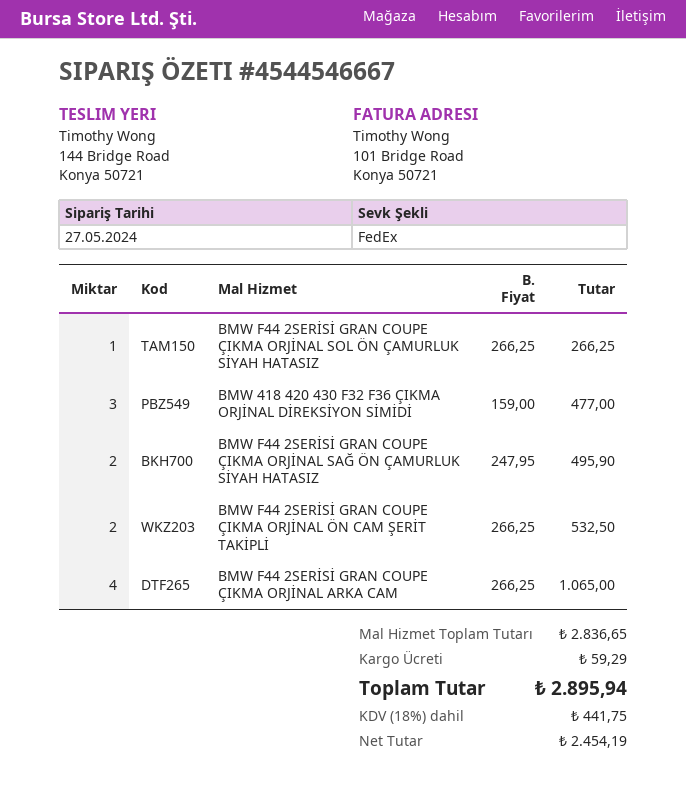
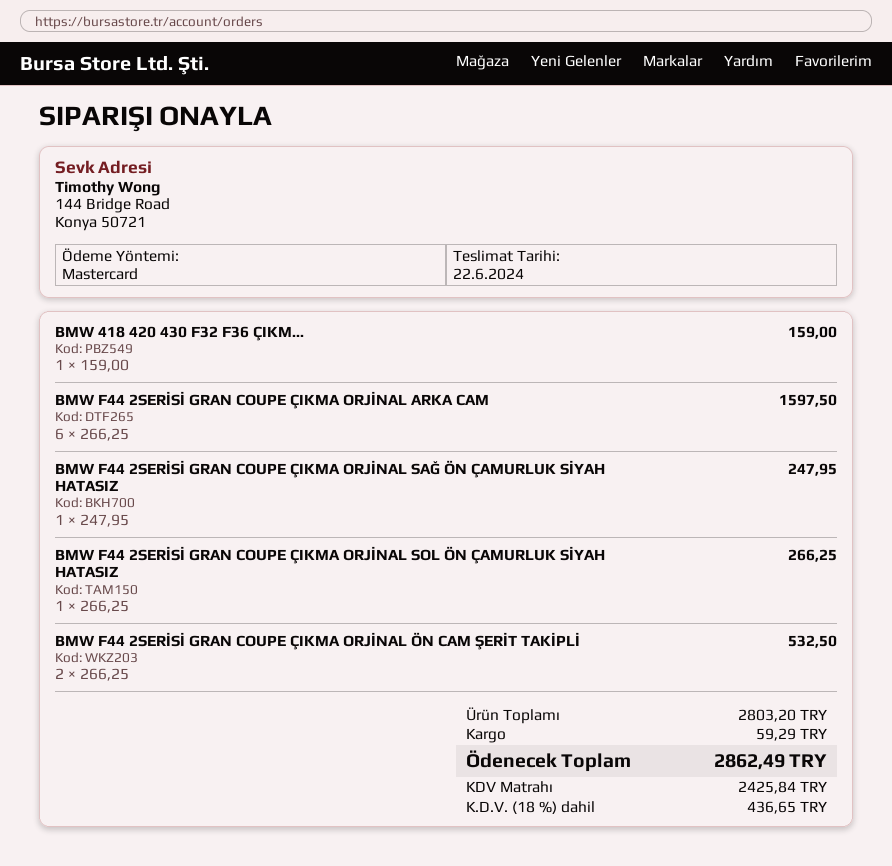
BMW 418 420 430 F32 F36 ÇIKMA ORJİNAL DİREKSİYON SİMİDİ: 3 x 159.00 = 477.00 -> 1 x 159.00 = 159.00
BMW F44 2SERİSİ GRAN COUPE ÇIKMA ORJİNAL SAĞ ÖN ÇAMURLUK SİYAH HATASIZ: 2 x 247.95 = 495.90 -> 1 x 247.95 = 247.95
BMW F44 2SERİSİ GRAN COUPE ÇIKMA ORJİNAL ARKA CAM: 4 x 266.25 = 1065.00 -> 6 x 266.25 = 1597.50
subtotal: 2836.65 -> 2803.20
net: 2454.19 -> 2425.84
tax: 18% = 441.75 -> 18% = 436.65
total: 2895.94 -> 2862.49

